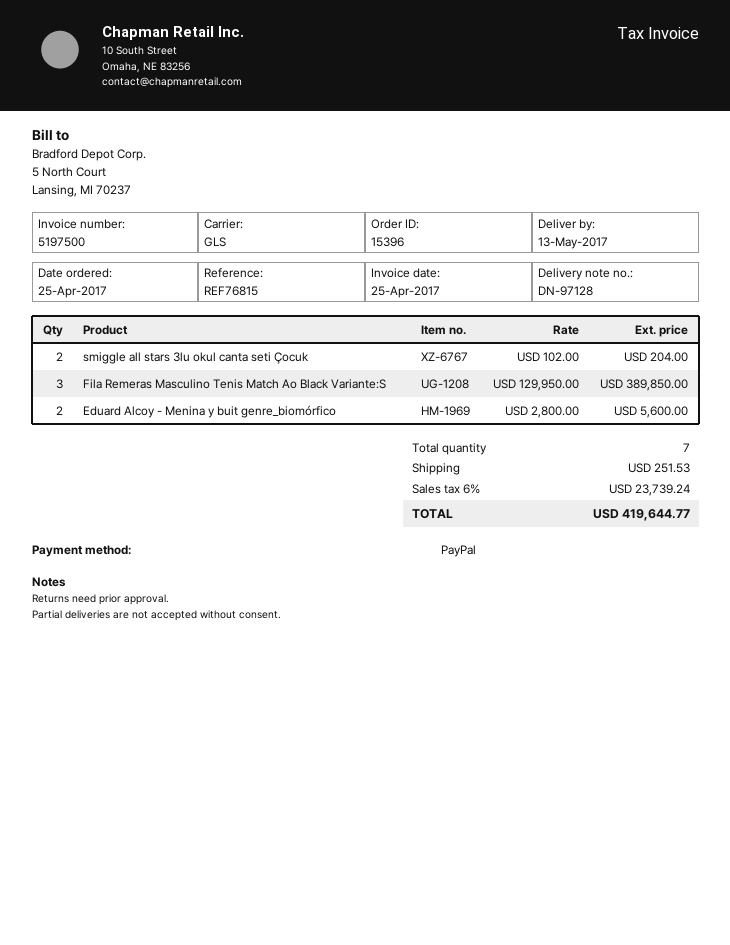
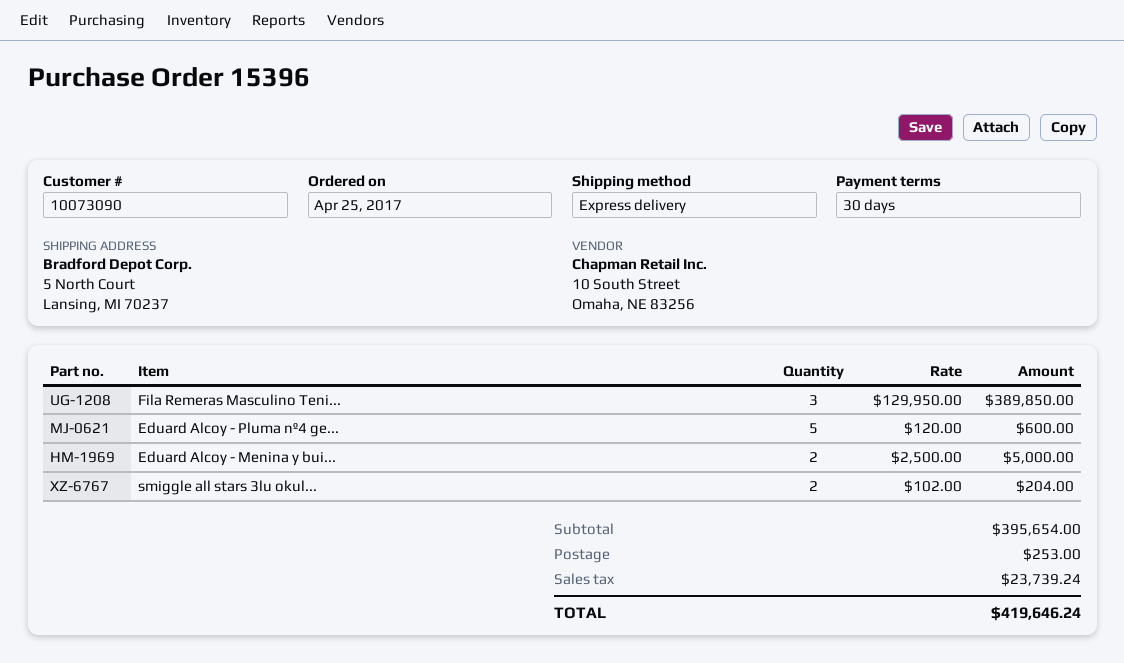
shipping method: GLS -> express
Eduard Alcoy - Menina y buit genre_biomórfico: 2 x 2800.00 = 5600.00 -> 2 x 2500.00 = 5000.00
Eduard Alcoy - Pluma nº4 ge...: none -> 5 x 120.00 = 600.00
shipping: 251.53 -> 253.00
total: 419644.77 -> 419646.24

